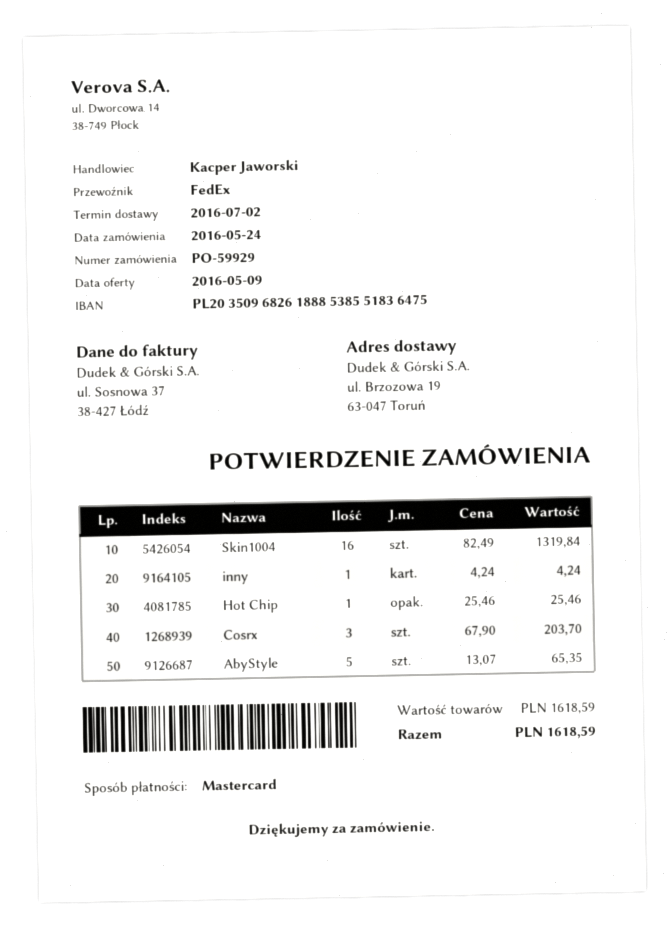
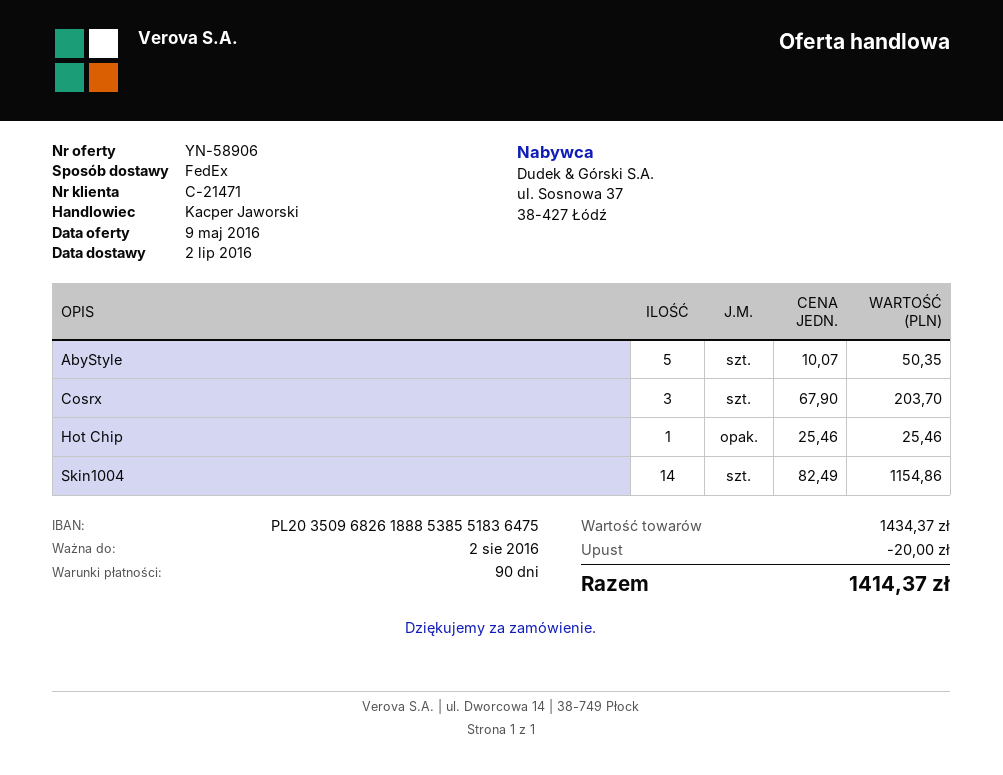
Skin1004: 16 x 82.49 = 1319.84 -> 14 x 82.49 = 1154.86
inny: 1 x 4.24 = 4.24 -> none
AbyStyle: 5 x 13.07 = 65.35 -> 5 x 10.07 = 50.35
subtotal: 1618.59 -> 1434.37
discount: none -> 20.00
total: 1618.59 -> 1414.37

